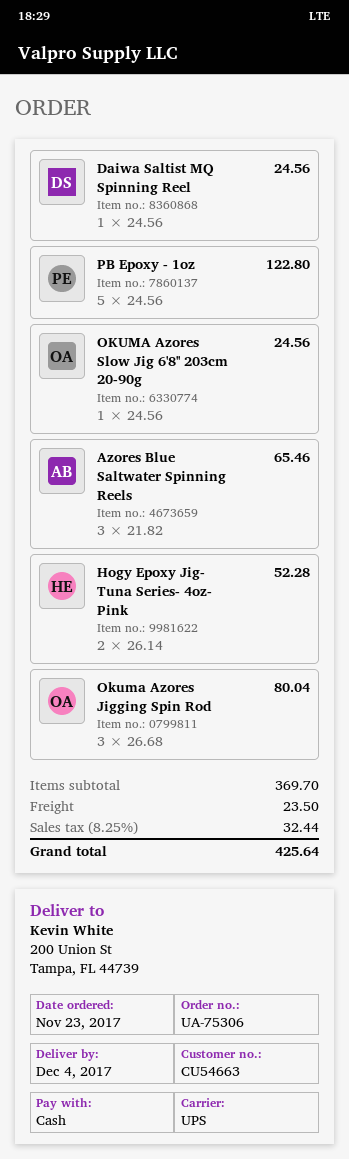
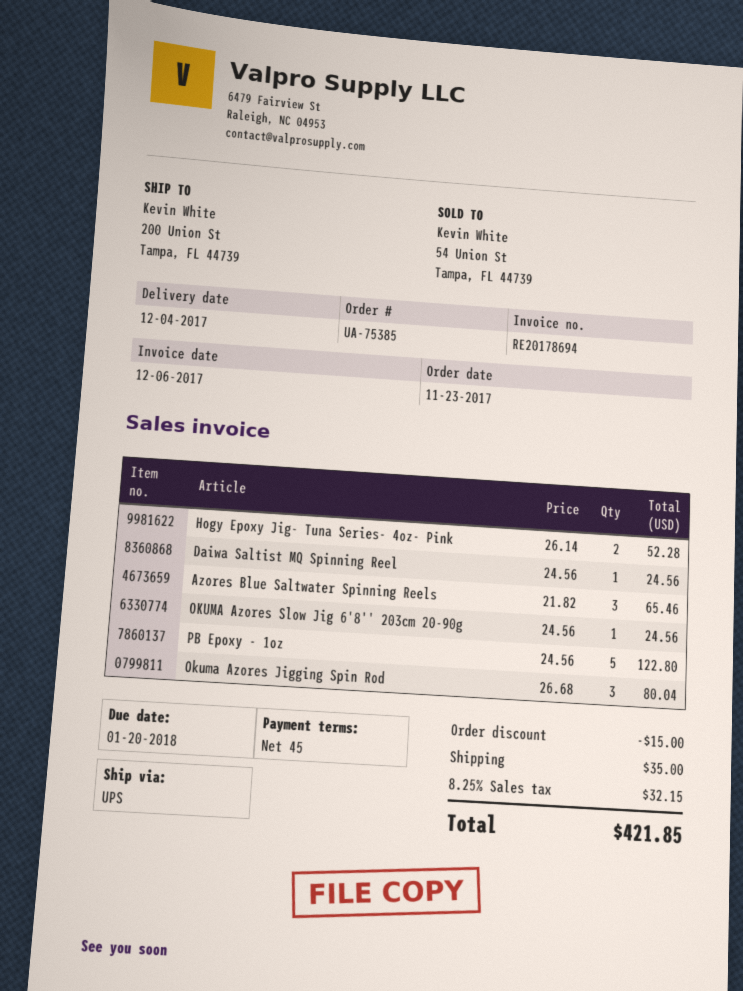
order number: UA-75306 -> UA-75385
discount: none -> 15.00
shipping: 23.50 -> 35.00
tax: 8.25% = 32.44 -> 8.25% = 32.15
total: 425.64 -> 421.85

